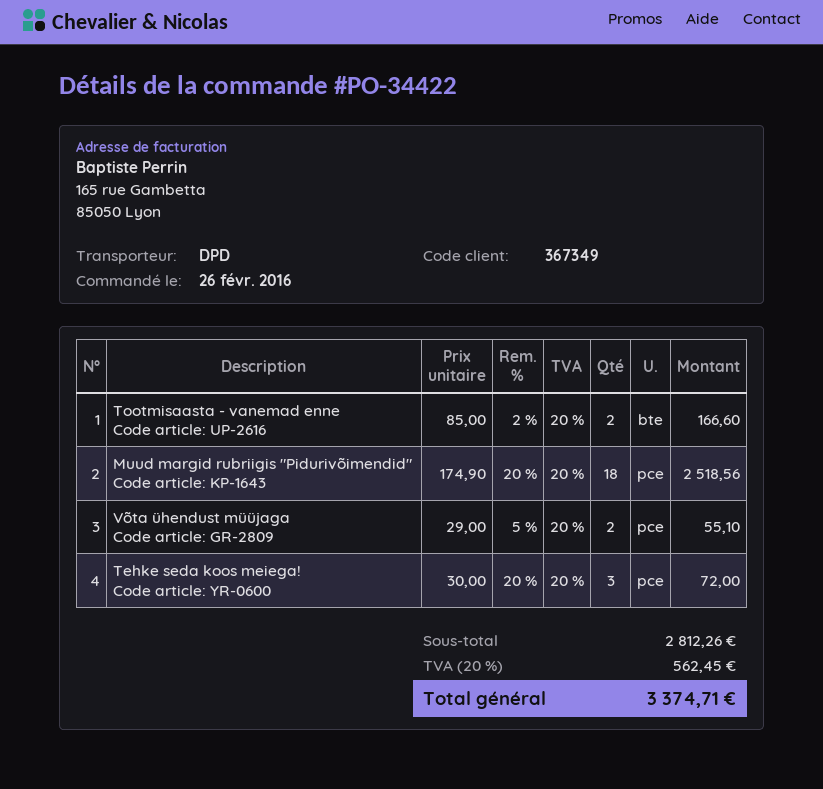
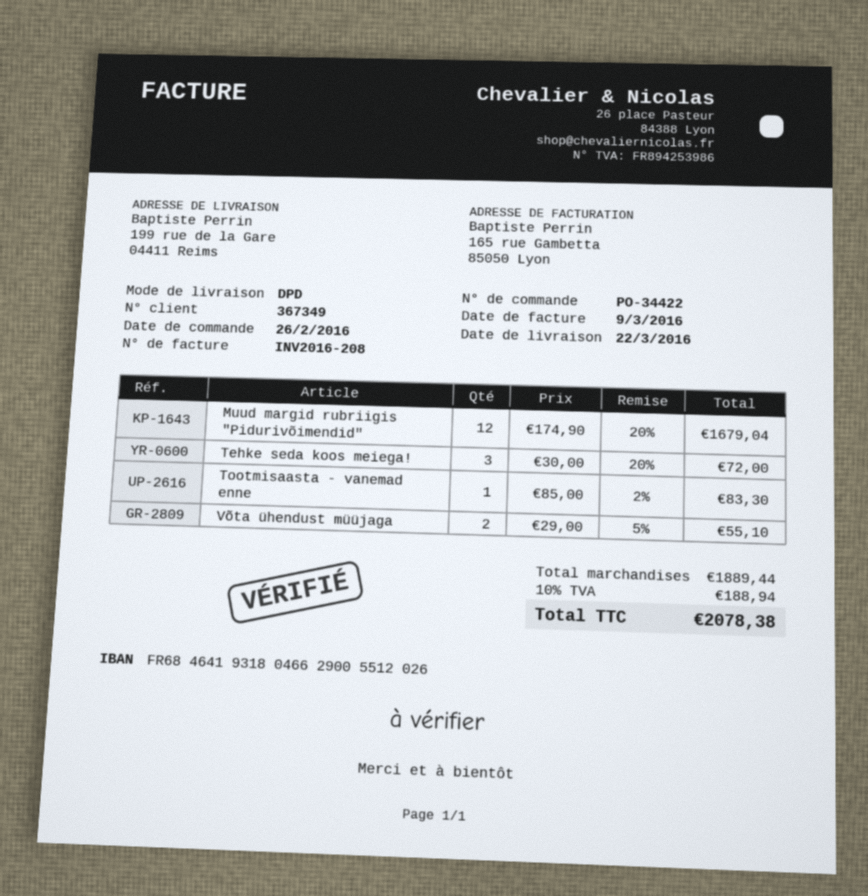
Tootmisaasta - vanemad enne: 2 x 85.00 - 2% = 166.60 -> 1 x 85.00 - 2% = 83.30
Muud margid rubriigis "Pidurivõimendid": 18 x 174.90 - 20% = 2518.56 -> 12 x 174.90 - 20% = 1679.04
subtotal: 2812.26 -> 1889.44
tax: 20% = 562.45 -> 10% = 188.94
total: 3374.71 -> 2078.38

